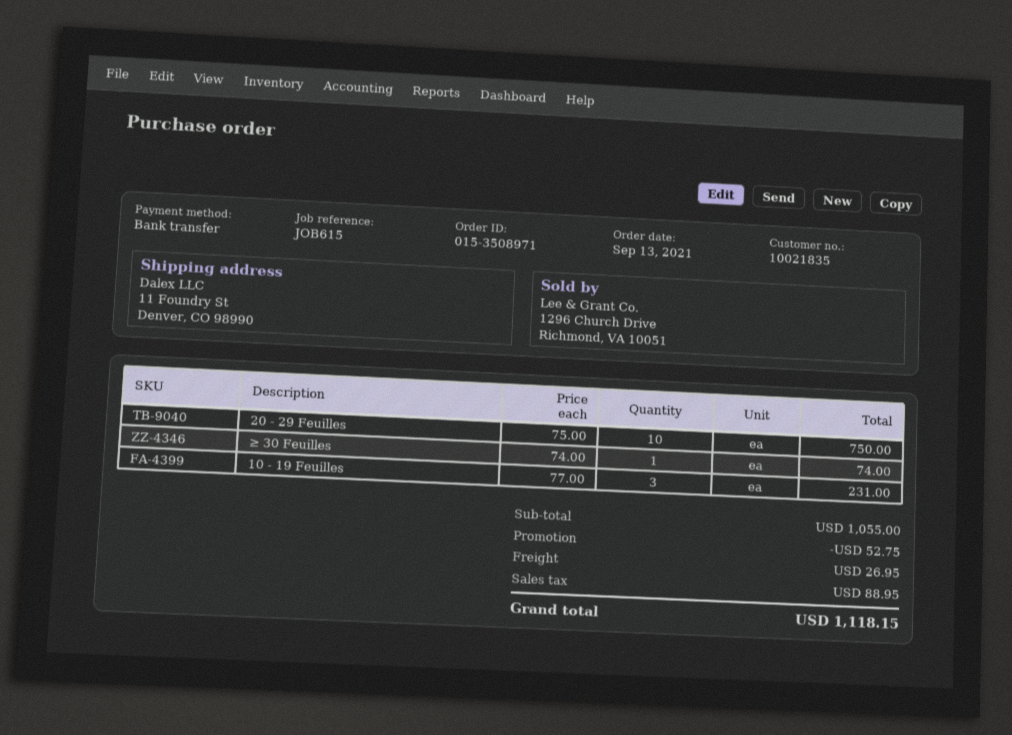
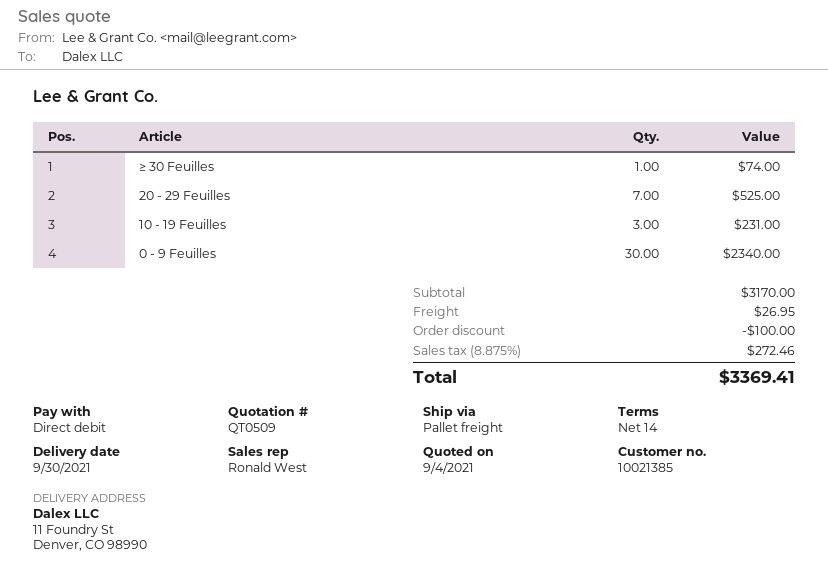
customer number: 10021835 -> 10021385
payment method: bank transfer -> direct debit
20 - 29 Feuilles: 10 for 750.00 -> 7 for 525.00
0 - 9 Feuilles: none -> 30 for 2340.00
subtotal: 1055.00 -> 3170.00
discount: 52.75 -> 100.00
tax: 88.95 -> 272.46
total: 1118.15 -> 3369.41

